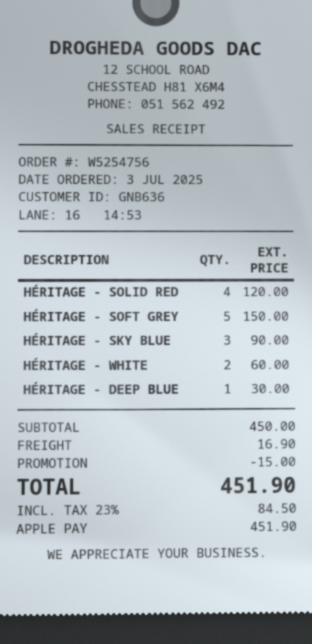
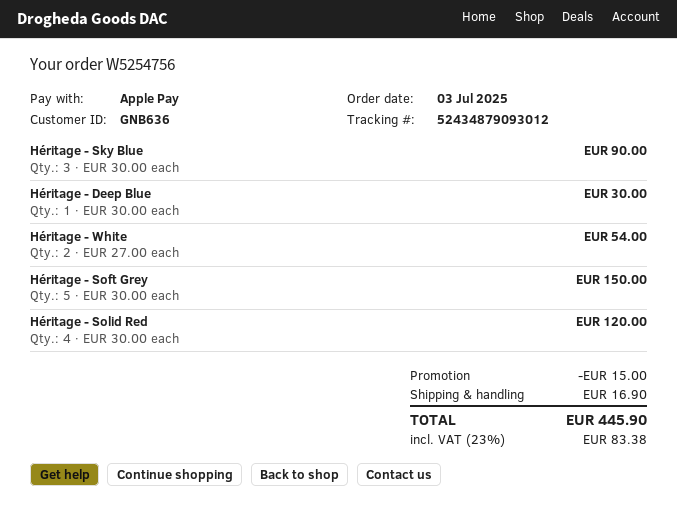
HÉRITAGE - WHITE: 2 for 60.00 -> 2 for 54.00
tax: 23% = 84.50 -> 23% = 83.38
total: 451.90 -> 445.90

